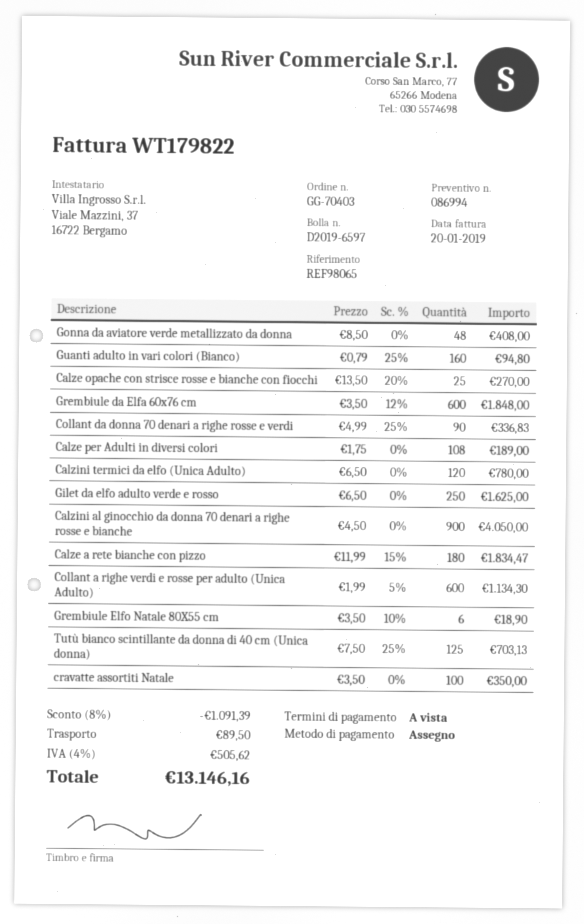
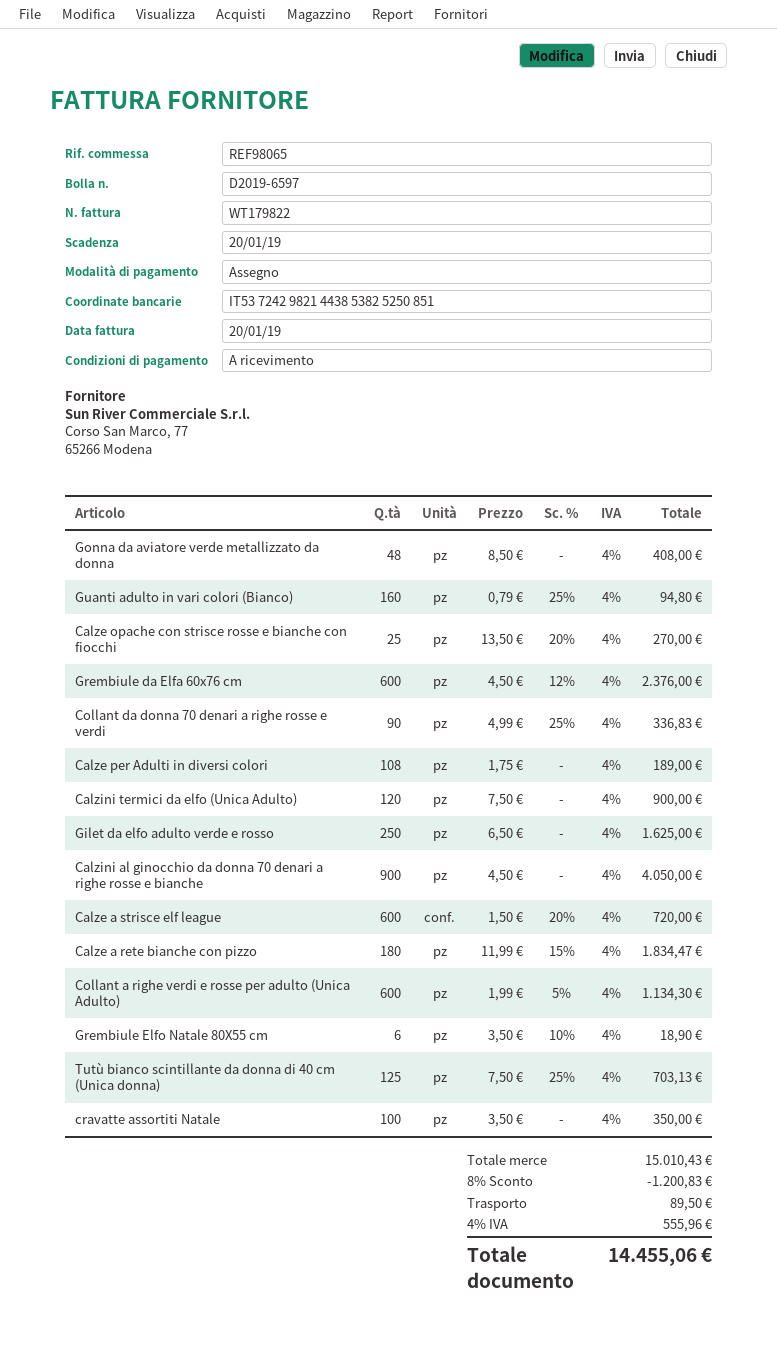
Grembiule da Elfa 60x76 cm: 600 x 3.50 - 12% = 1848.00 -> 600 x 4.50 - 12% = 2376.00
Calzini termici da elfo (Unica Adulto): 120 x 6.50 = 780.00 -> 120 x 7.50 = 900.00
Calze a strisce elf league: none -> 600 x 1.50 - 20% = 720.00
discount: 8% = 1091.39 -> 8% = 1200.83
tax: 4% = 505.62 -> 4% = 555.96
total: 13146.16 -> 14455.06

